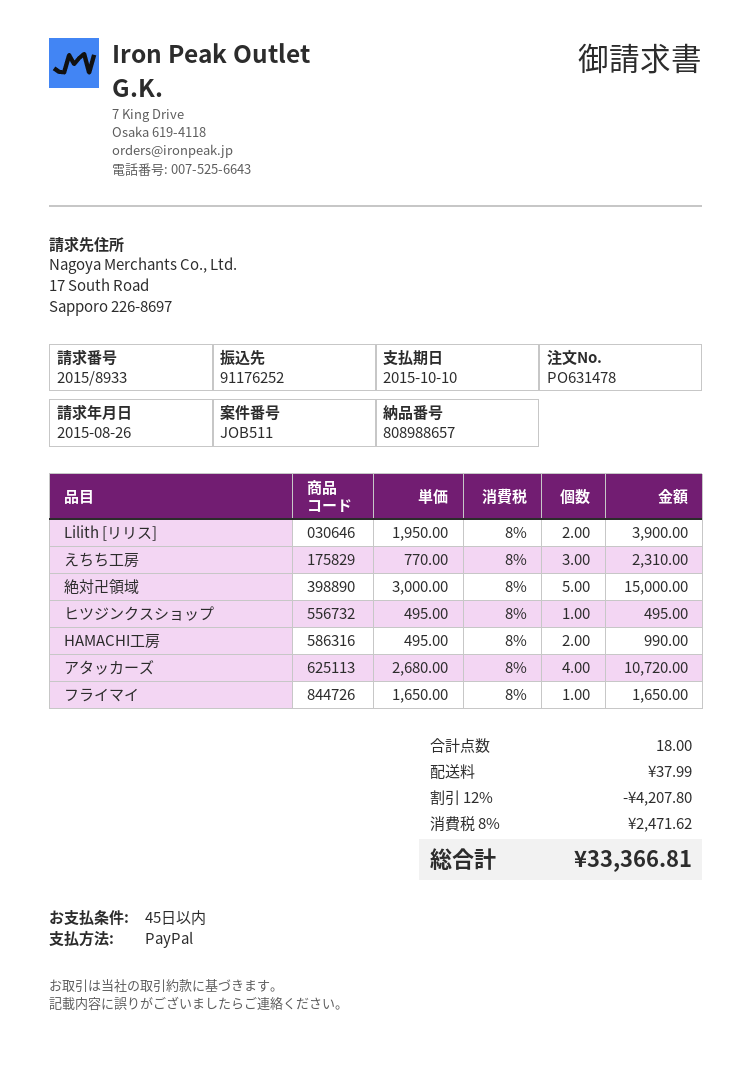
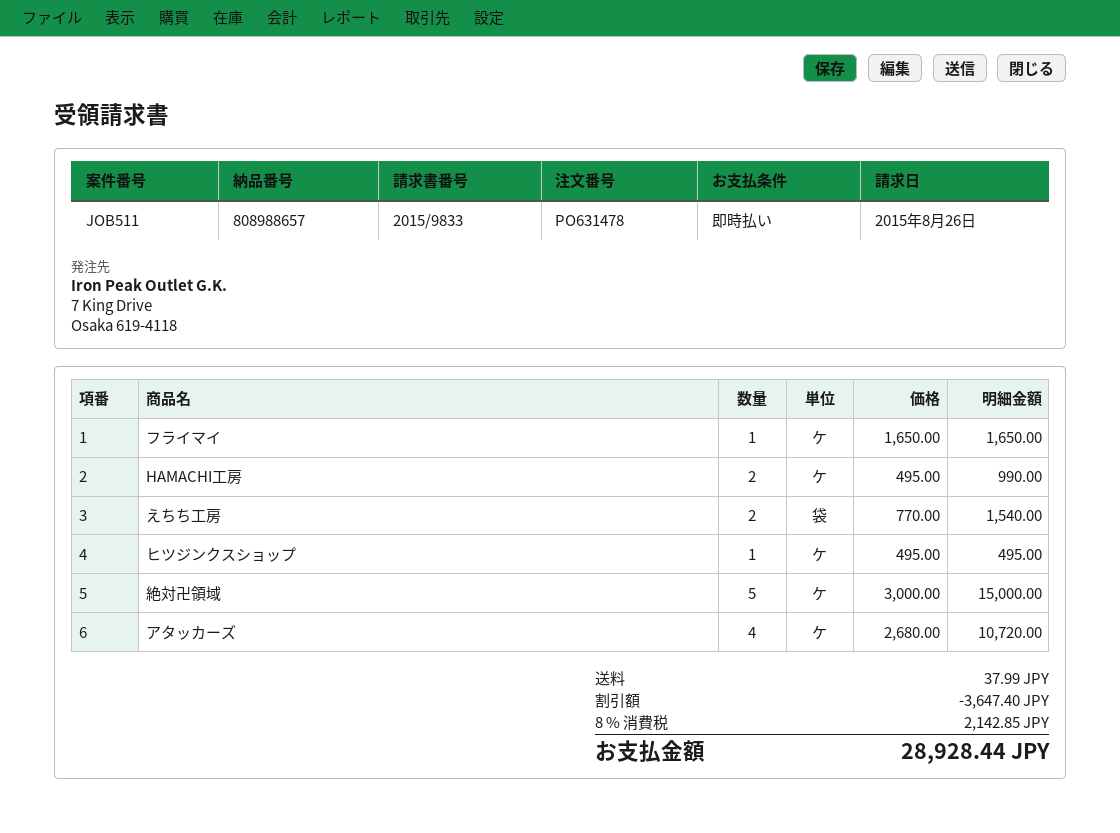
invoice number: 2015/8933 -> 2015/9833
payment terms: 45 days -> on receipt
Lilith [リリス]: 2 x 1950.00 = 3900.00 -> none
えちち工房: 3 x 770.00 = 2310.00 -> 2 x 770.00 = 1540.00
discount: 4207.80 -> 3647.40
tax: 8% = 2471.62 -> 8% = 2142.85
total: 33366.81 -> 28928.44

